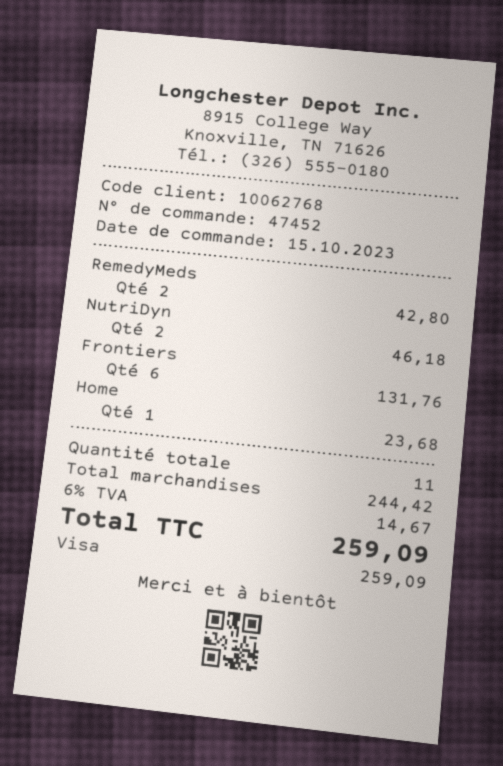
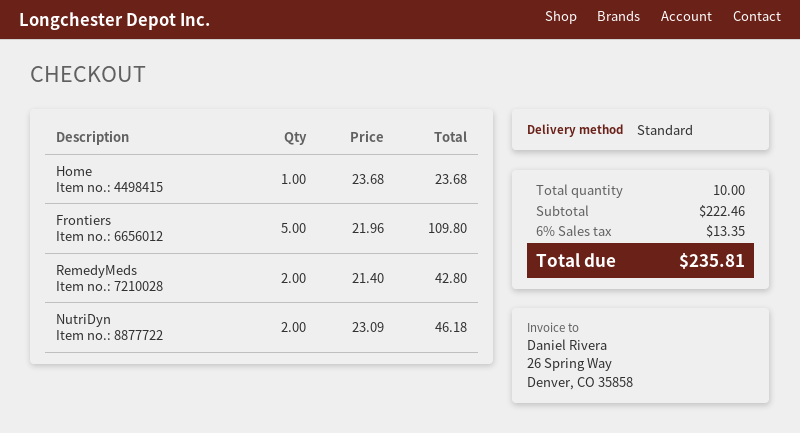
Frontiers: 6 for 131.76 -> 5 for 109.80
total quantity: 11 -> 10
subtotal: 244.42 -> 222.46
tax: 6% = 14.67 -> 6% = 13.35
total: 259.09 -> 235.81

